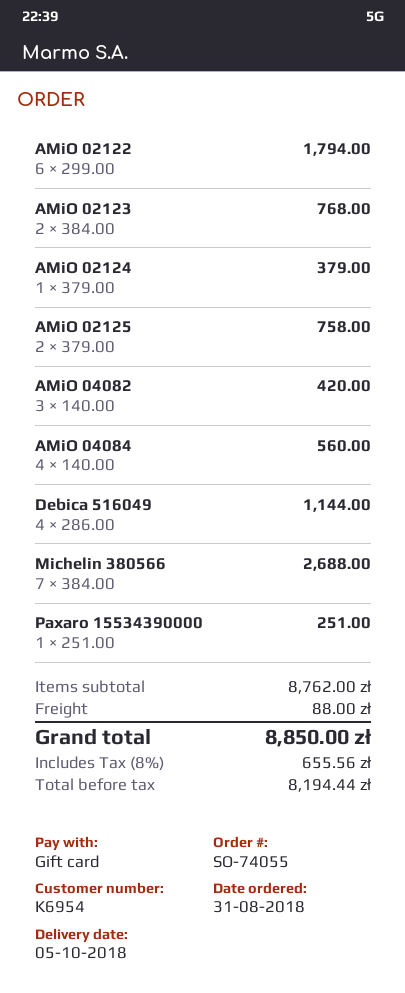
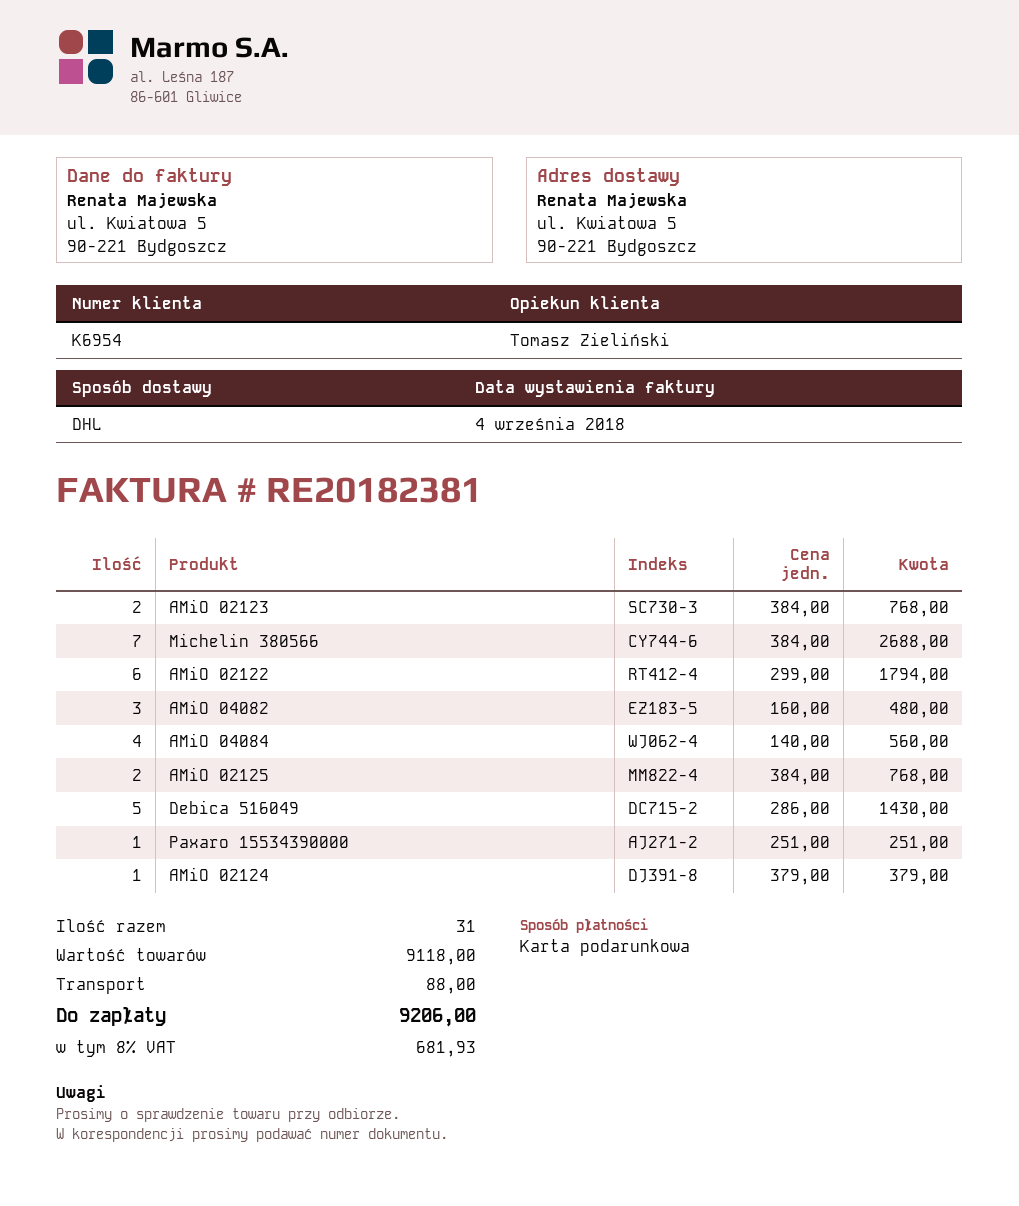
AMiO 02125: 2 x 379.00 = 758.00 -> 2 x 384.00 = 768.00
AMiO 04082: 3 x 140.00 = 420.00 -> 3 x 160.00 = 480.00
Debica 516049: 4 x 286.00 = 1144.00 -> 5 x 286.00 = 1430.00
subtotal: 8762.00 -> 9118.00
tax: 8% = 655.56 -> 8% = 681.93
total: 8850.00 -> 9206.00

